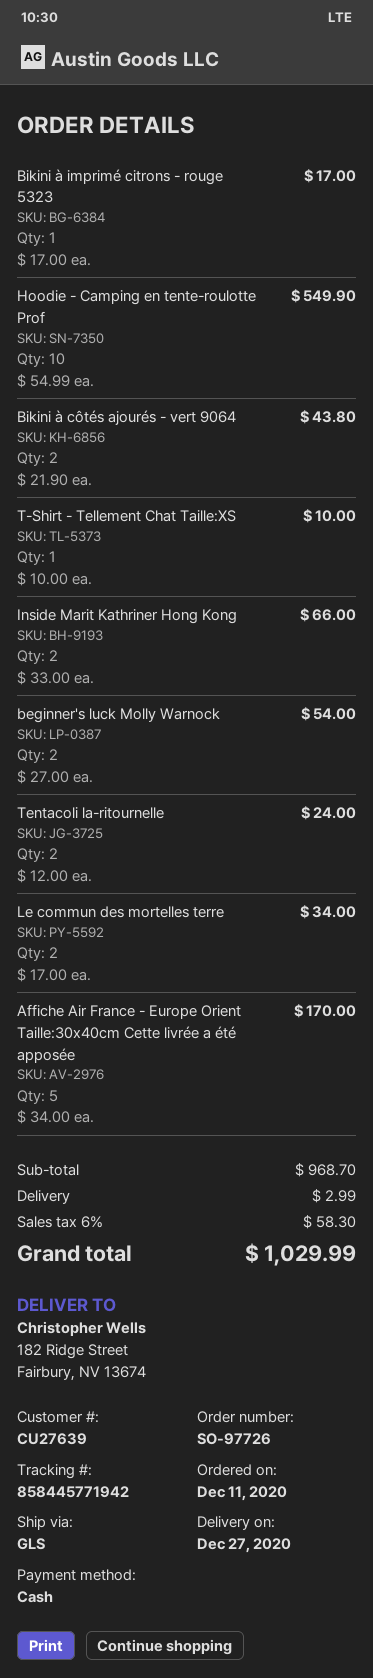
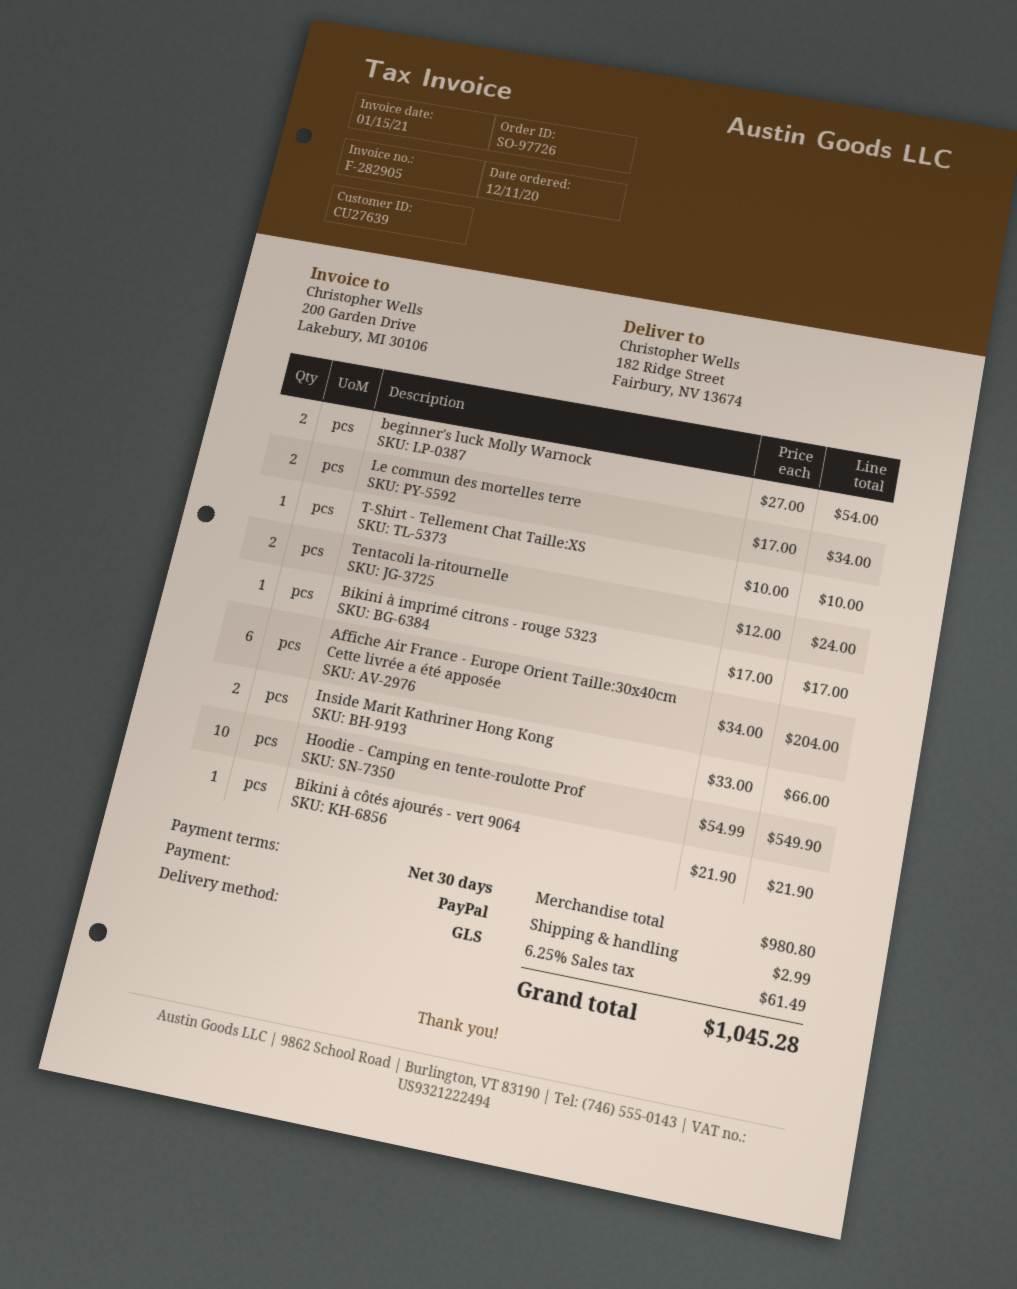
payment method: cash -> PayPal
Bikini à côtés ajourés - vert 9064: 2 x 21.90 = 43.80 -> 1 x 21.90 = 21.90
Affiche Air France - Europe Orient Taille:30x40cm Cette livrée a été apposée: 5 x 34.00 = 170.00 -> 6 x 34.00 = 204.00
subtotal: 968.70 -> 980.80
tax: 6% = 58.30 -> 6.25% = 61.49
total: 1029.99 -> 1045.28

